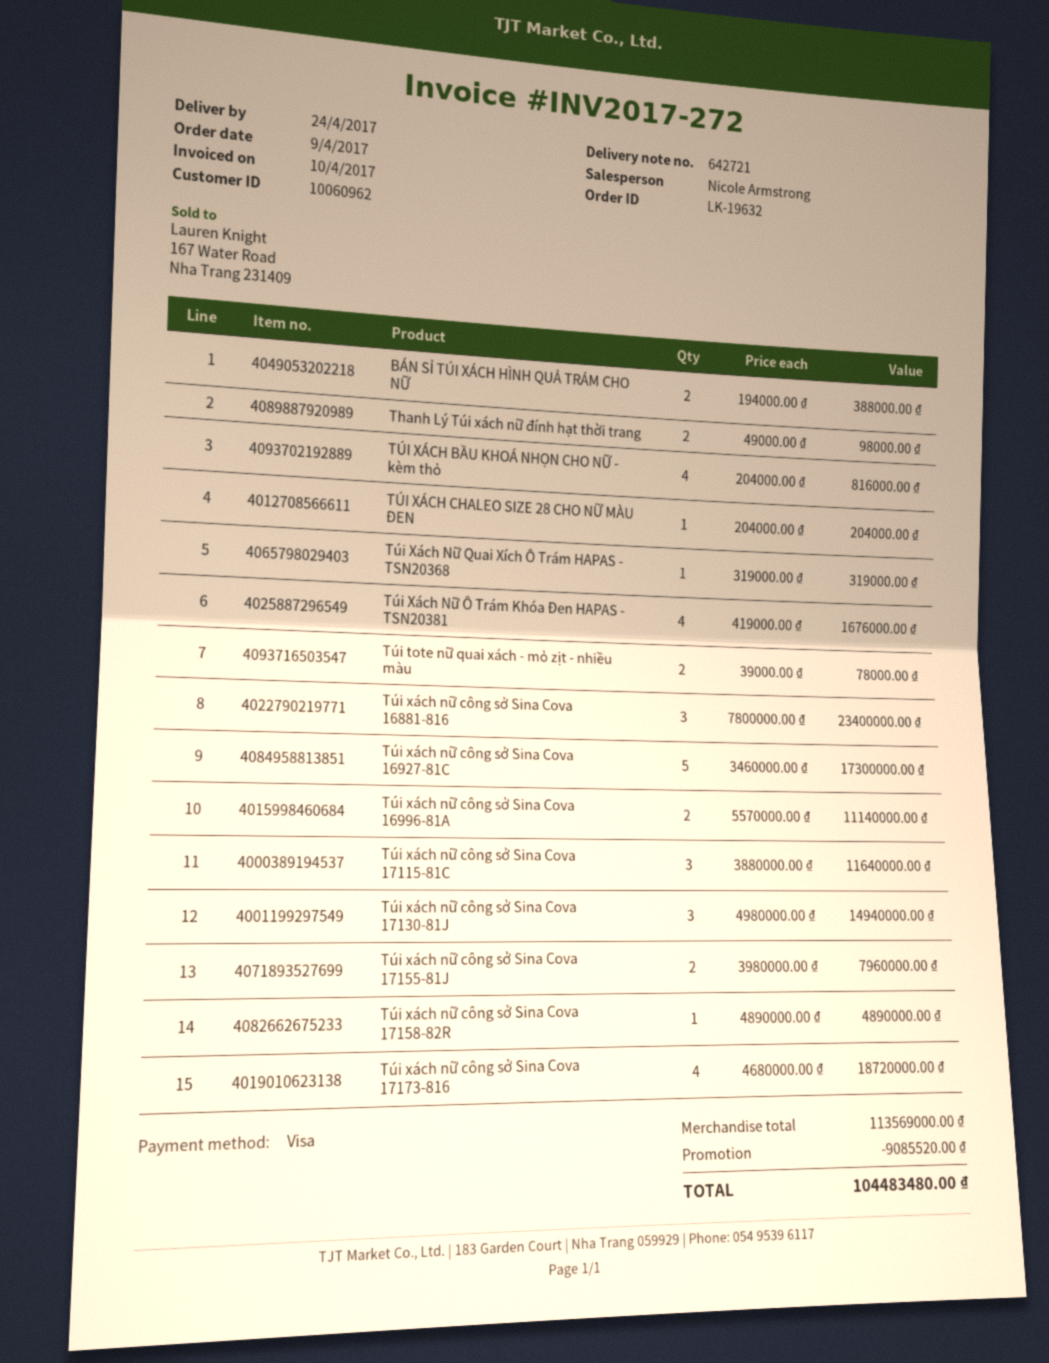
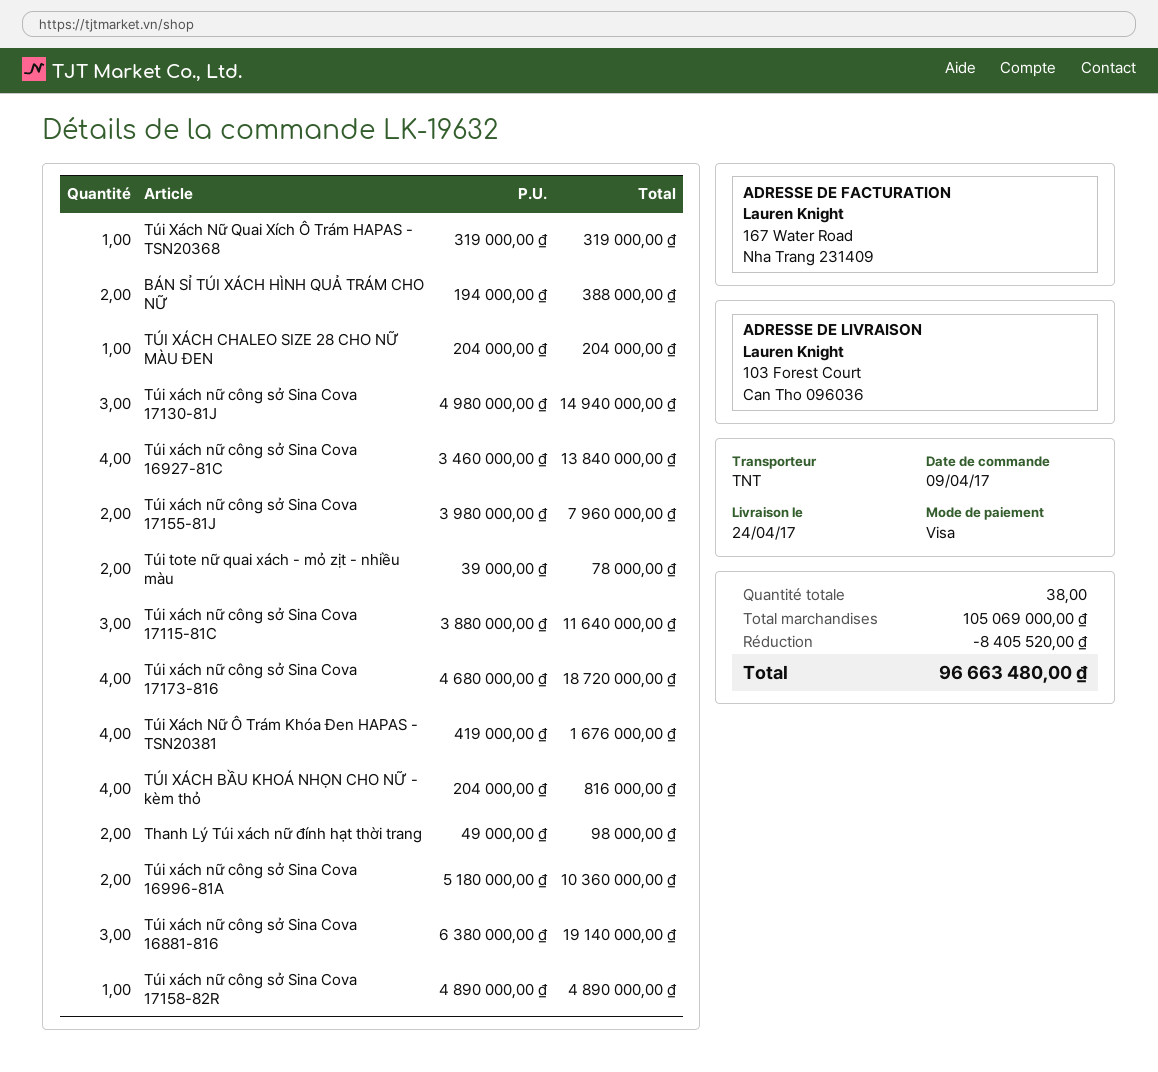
Túi xách nữ công sở Sina Cova 16881-816: 3 x 7800000.00 = 23400000.00 -> 3 x 6380000.00 = 19140000.00
Túi xách nữ công sở Sina Cova 16927-81C: 5 x 3460000.00 = 17300000.00 -> 4 x 3460000.00 = 13840000.00
Túi xách nữ công sở Sina Cova 16996-81A: 2 x 5570000.00 = 11140000.00 -> 2 x 5180000.00 = 10360000.00
subtotal: 113569000.00 -> 105069000.00
discount: 9085520.00 -> 8405520.00
total: 104483480.00 -> 96663480.00

